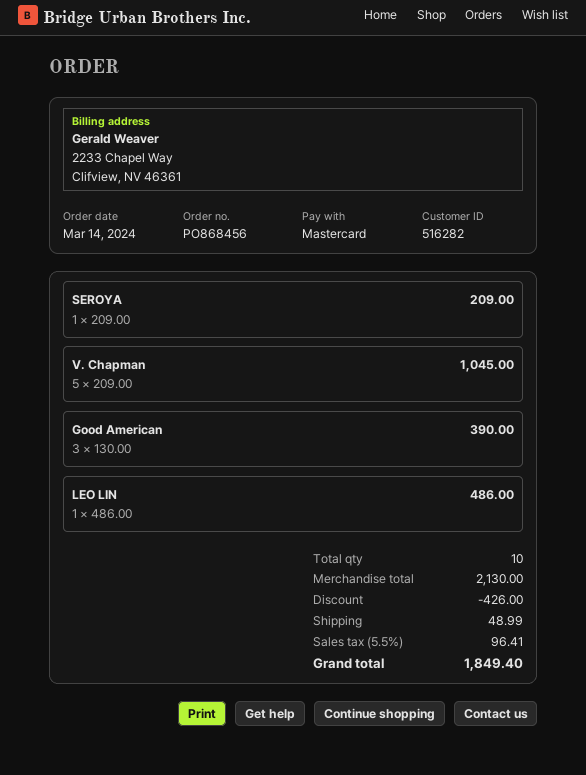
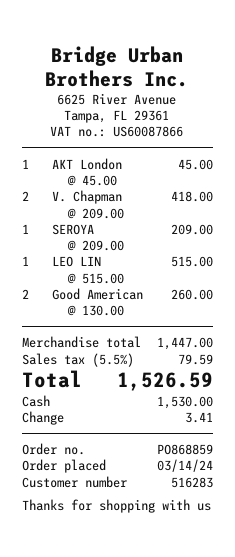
order number: PO868456 -> PO868859
customer number: 516282 -> 516283
payment method: Mastercard -> cash
V. Chapman: 5 x 209.00 = 1045.00 -> 2 x 209.00 = 418.00
Good American: 3 x 130.00 = 390.00 -> 2 x 130.00 = 260.00
LEO LIN: 1 x 486.00 = 486.00 -> 1 x 515.00 = 515.00
AKT London: none -> 1 x 45.00 = 45.00
subtotal: 2130.00 -> 1447.00
discount: 426.00 -> none
shipping: 48.99 -> none
tax: 5.5% = 96.41 -> 5.5% = 79.59
total: 1849.40 -> 1526.59

